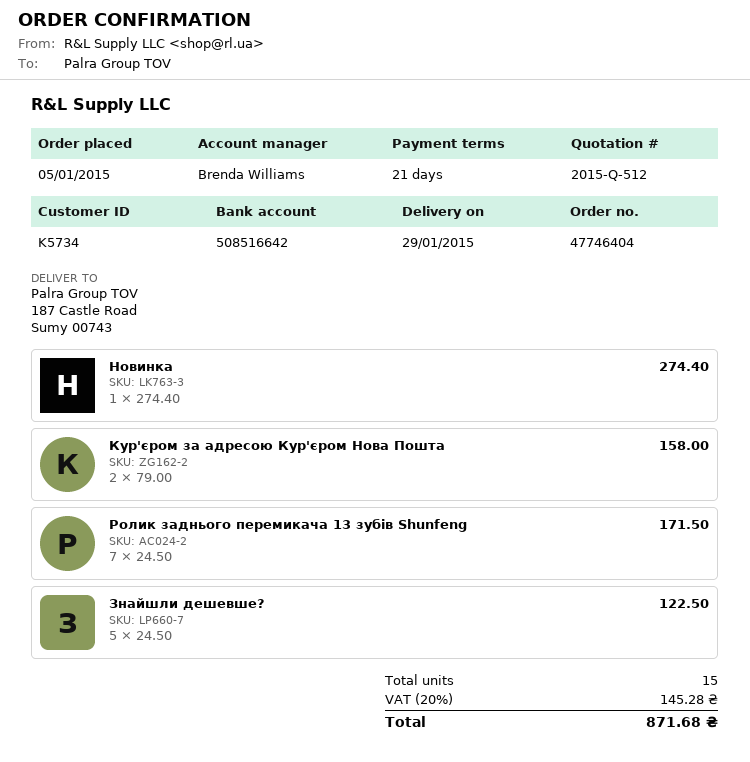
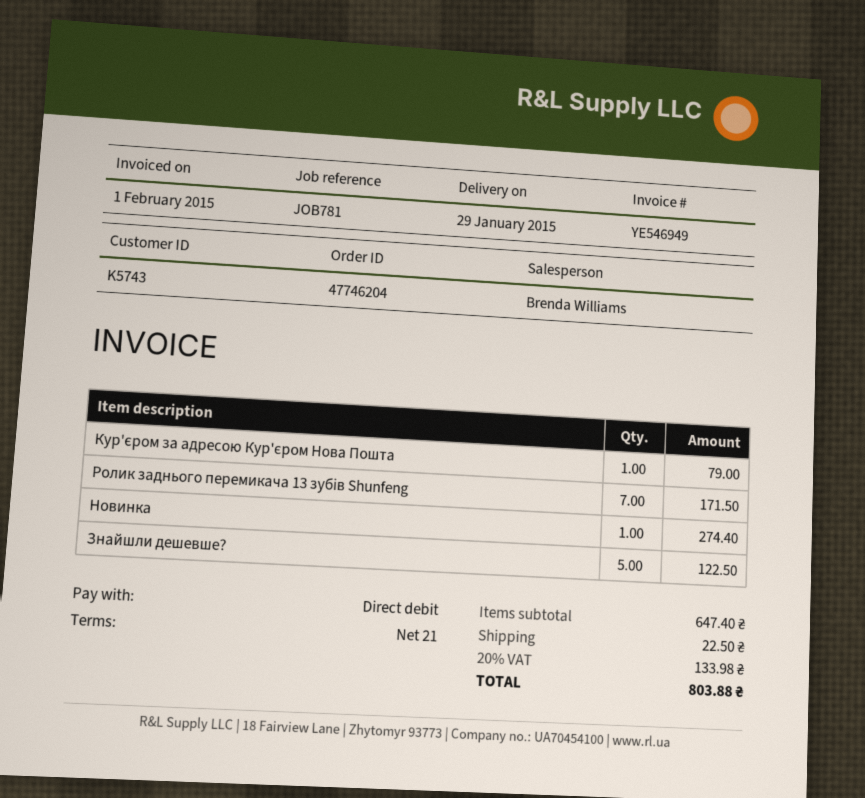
order number: 47746404 -> 47746204
customer number: K5734 -> K5743
Кур'єром за адресою Кур'єром Нова Пошта: 2 for 158.00 -> 1 for 79.00
shipping: none -> 22.50
tax: 20% = 145.28 -> 20% = 133.98
total: 871.68 -> 803.88

